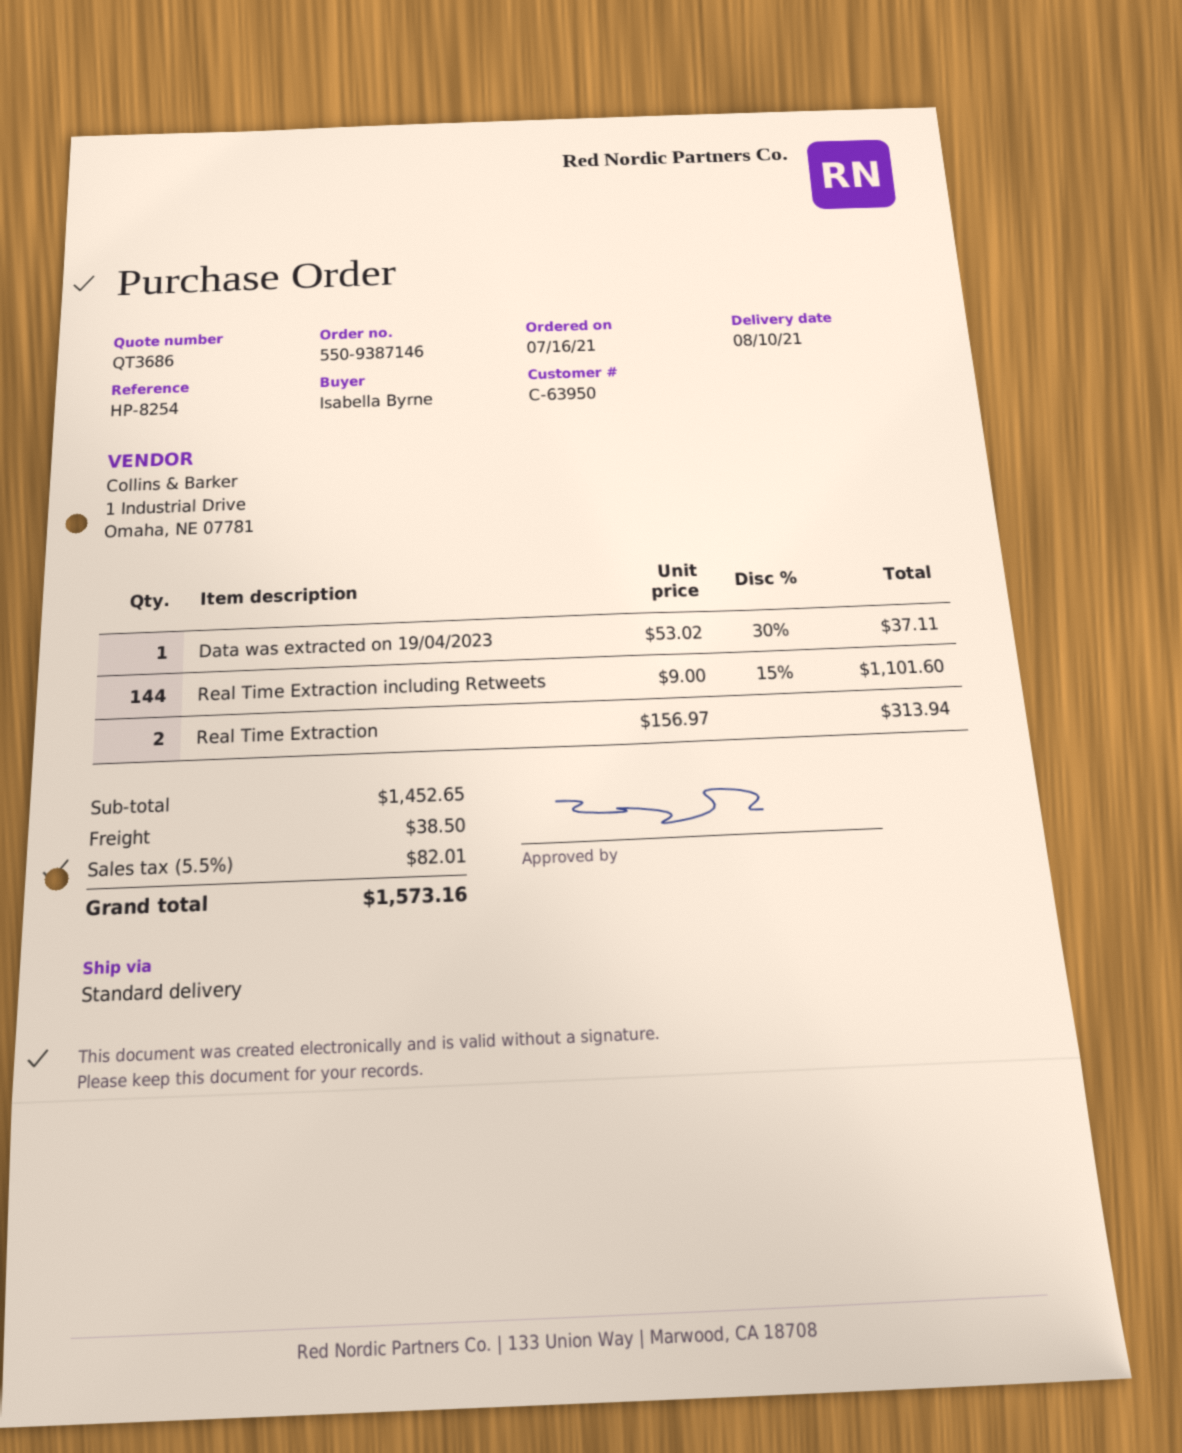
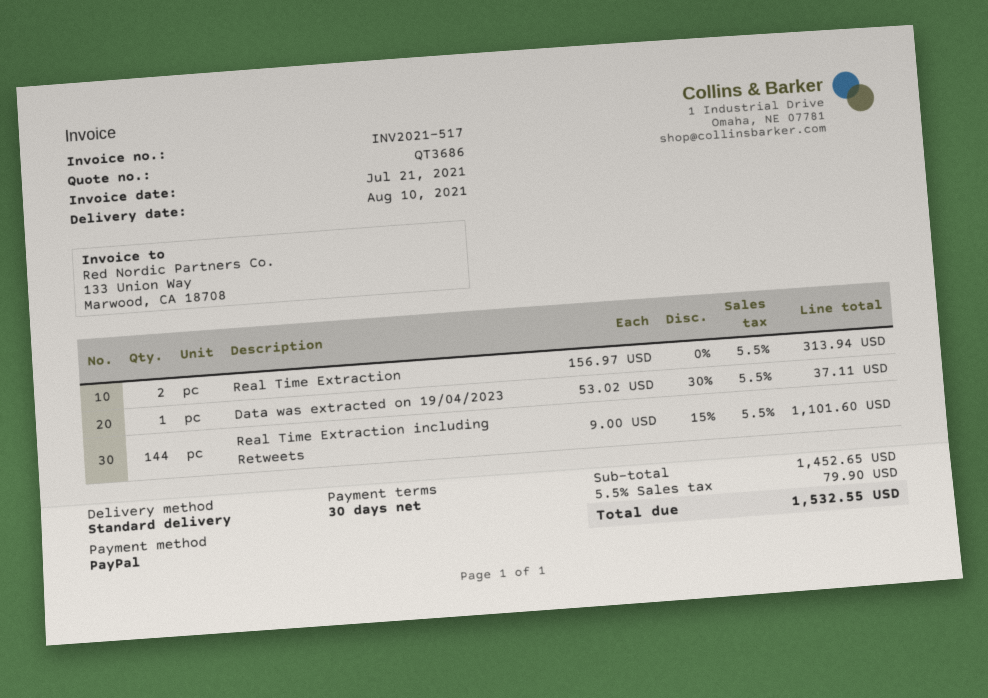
shipping: 38.50 -> none
tax: 5.5% = 82.01 -> 5.5% = 79.90
total: 1573.16 -> 1532.55

